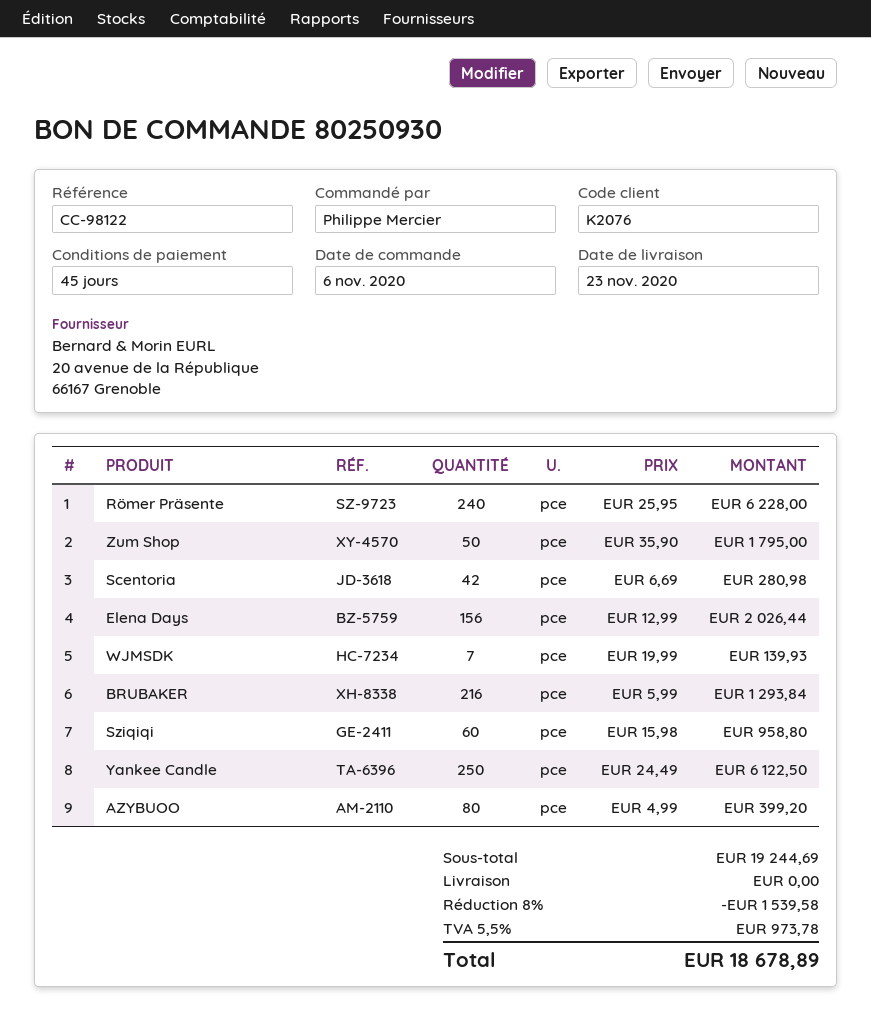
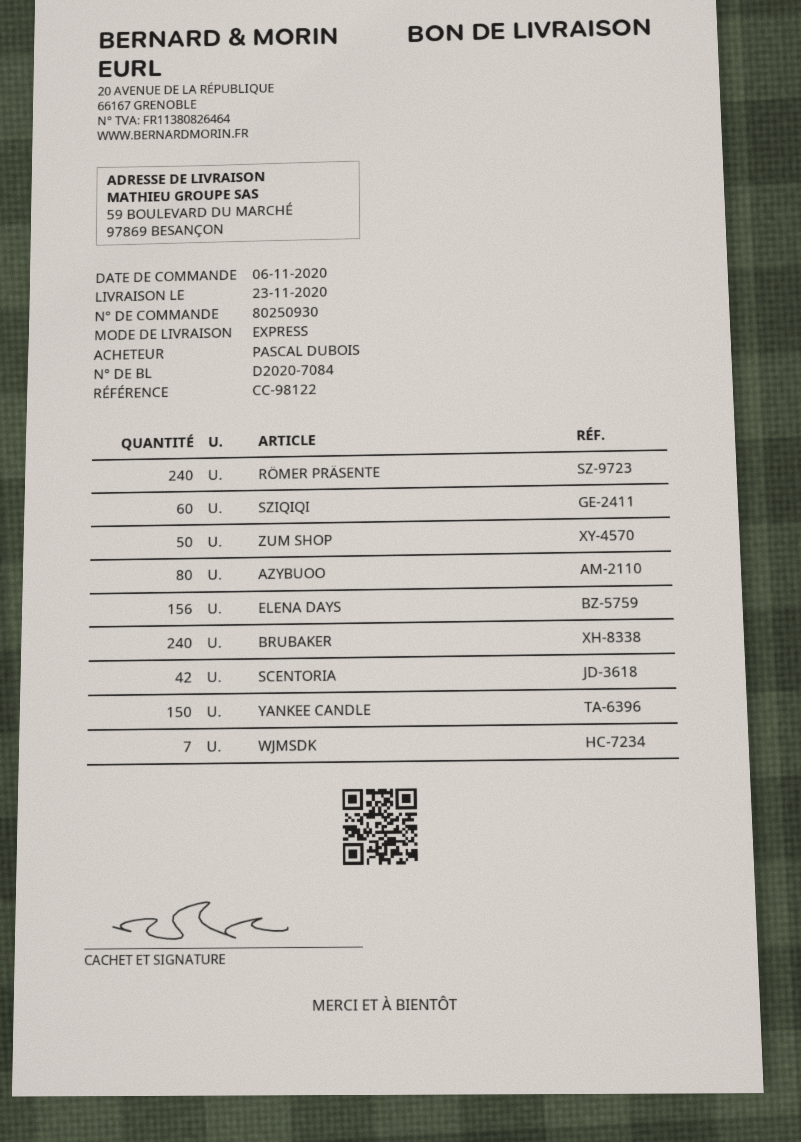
ordered by: Philippe Mercier -> PASCAL DUBOIS
BRUBAKER: 216 -> 240
Yankee Candle: 250 -> 150

